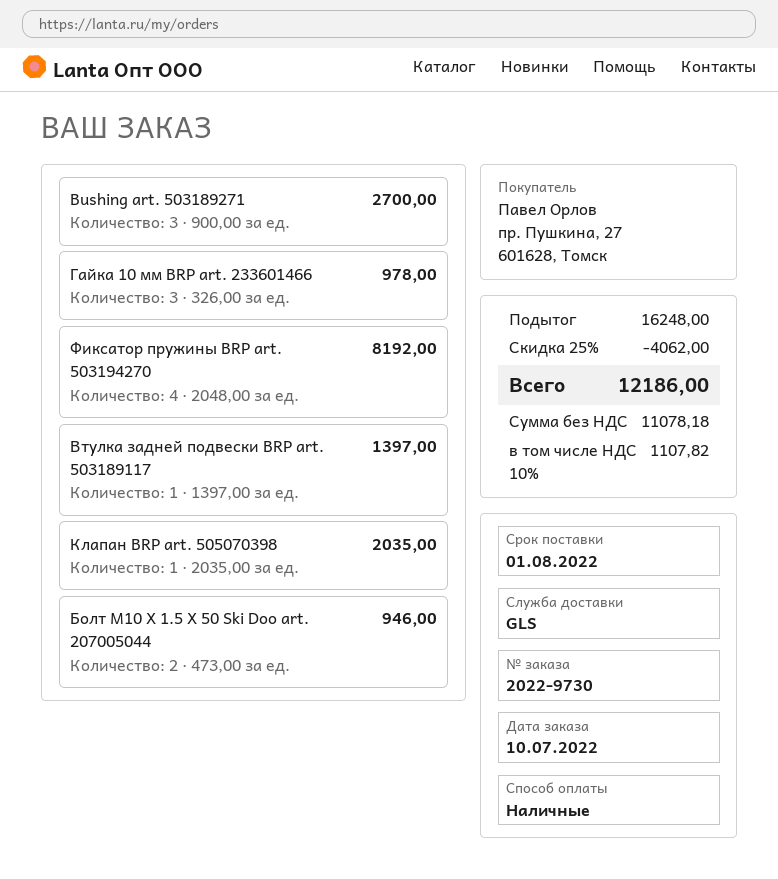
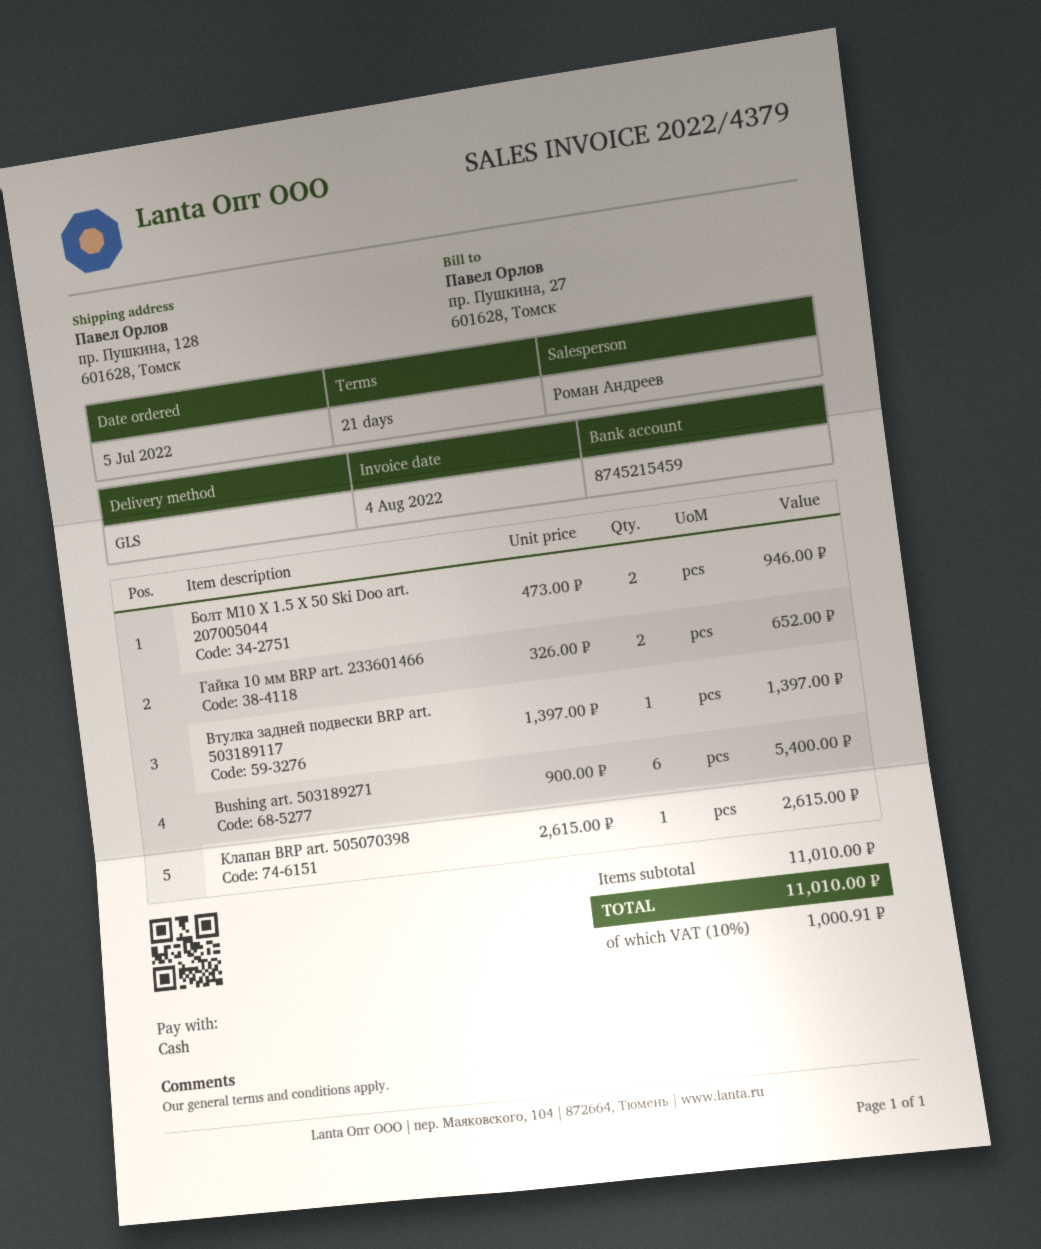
order date: 2022-07-10 -> 2022-07-05
Bushing art. 503189271: 3 x 900.00 = 2700.00 -> 6 x 900.00 = 5400.00
Гайка 10 мм BRP art. 233601466: 3 x 326.00 = 978.00 -> 2 x 326.00 = 652.00
Фиксатор пружины BRP art. 503194270: 4 x 2048.00 = 8192.00 -> none
Клапан BRP art. 505070398: 1 x 2035.00 = 2035.00 -> 1 x 2615.00 = 2615.00
subtotal: 16248.00 -> 11010.00
discount: 25% = 4062.00 -> none
tax: 10% = 1107.82 -> 10% = 1000.91
total: 12186.00 -> 11010.00

